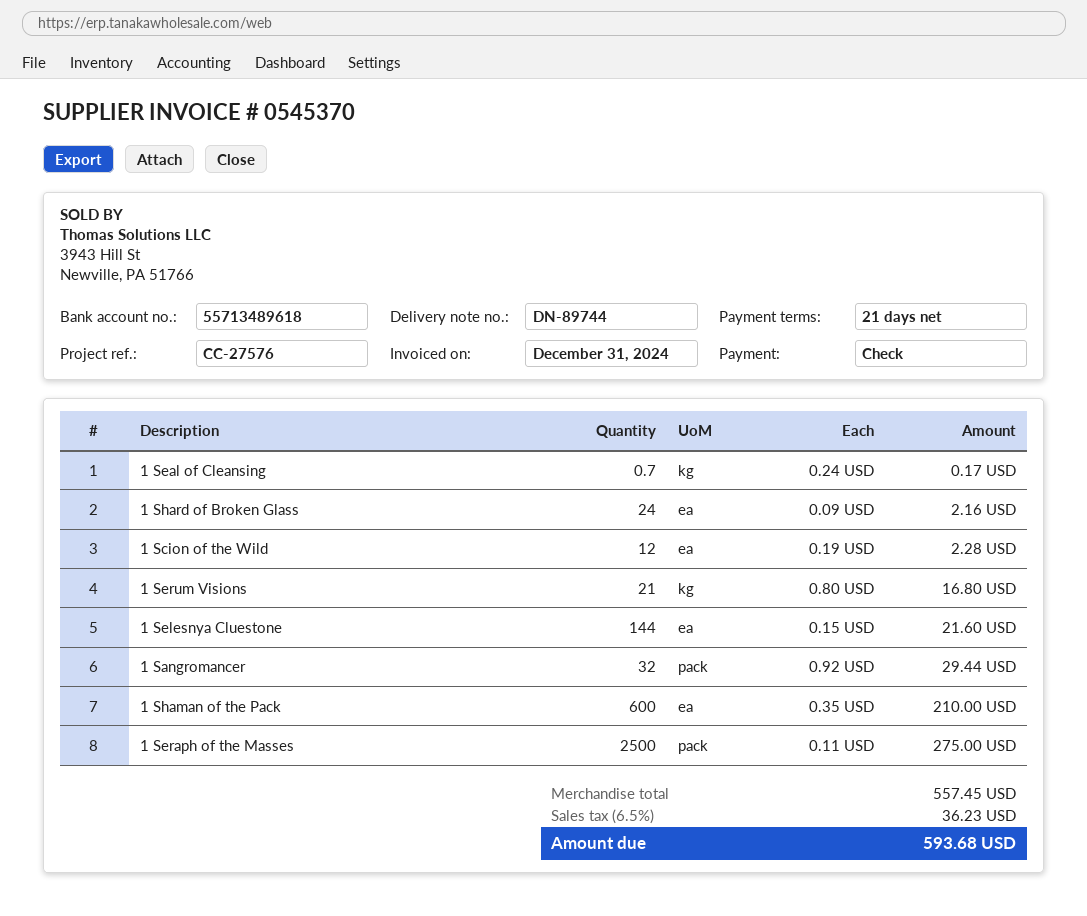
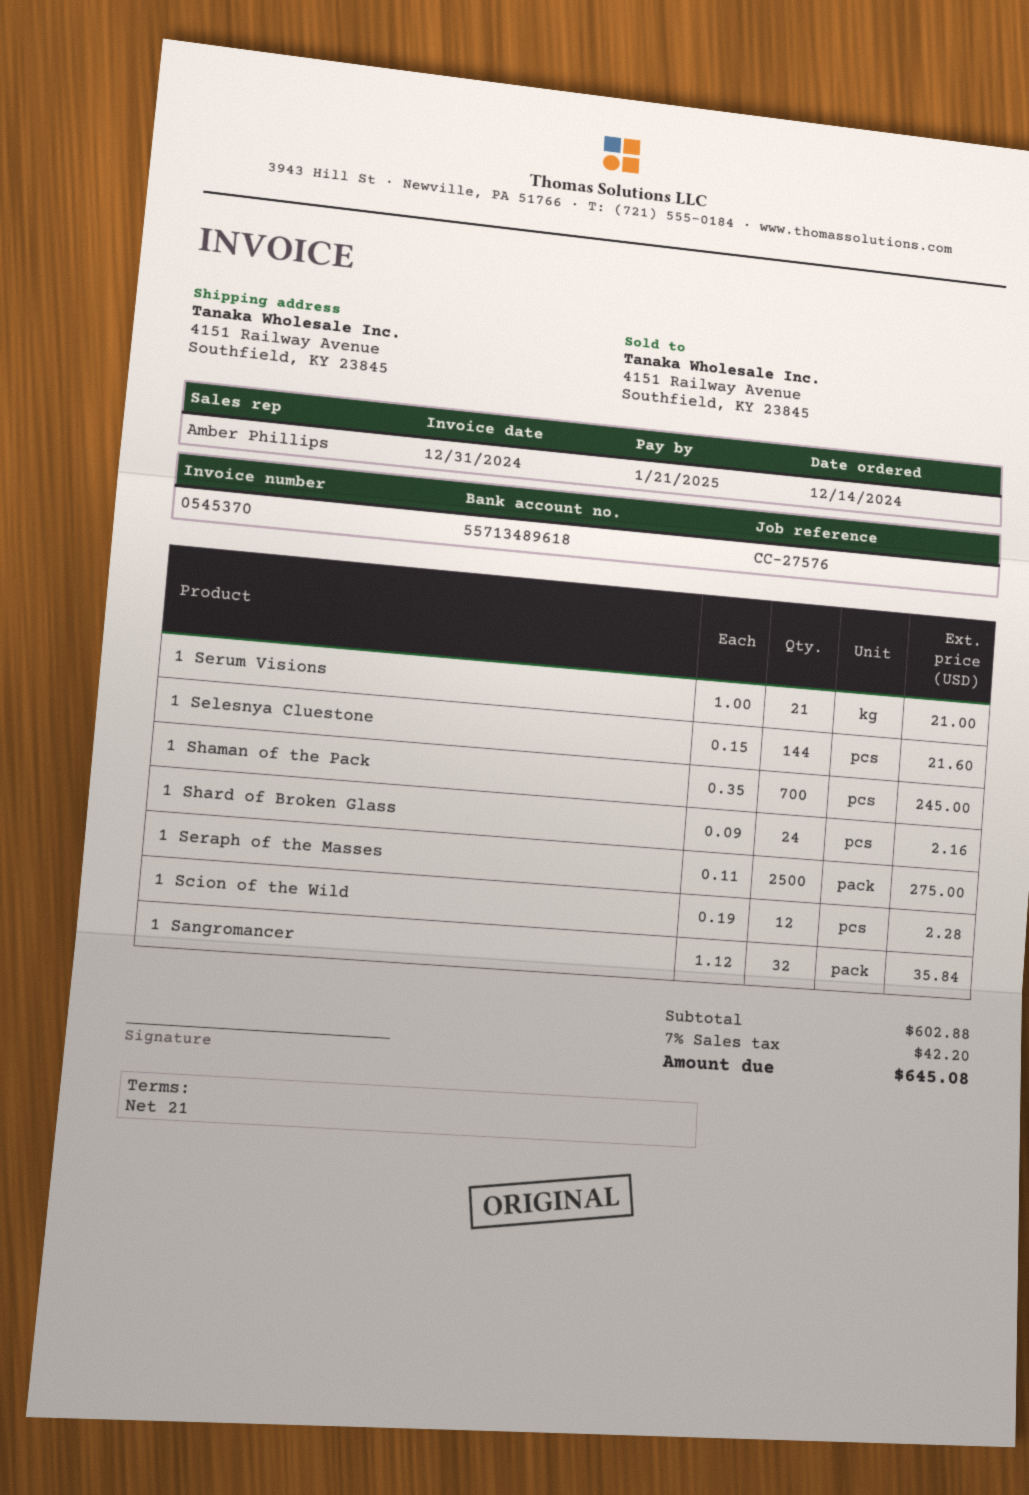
1 Seal of Cleansing: 0.7 x 0.24 = 0.17 -> none
1 Serum Visions: 21 x 0.80 = 16.80 -> 21 x 1.00 = 21.00
1 Sangromancer: 32 x 0.92 = 29.44 -> 32 x 1.12 = 35.84
1 Shaman of the Pack: 600 x 0.35 = 210.00 -> 700 x 0.35 = 245.00
subtotal: 557.45 -> 602.88
tax: 6.5% = 36.23 -> 7% = 42.20
total: 593.68 -> 645.08

